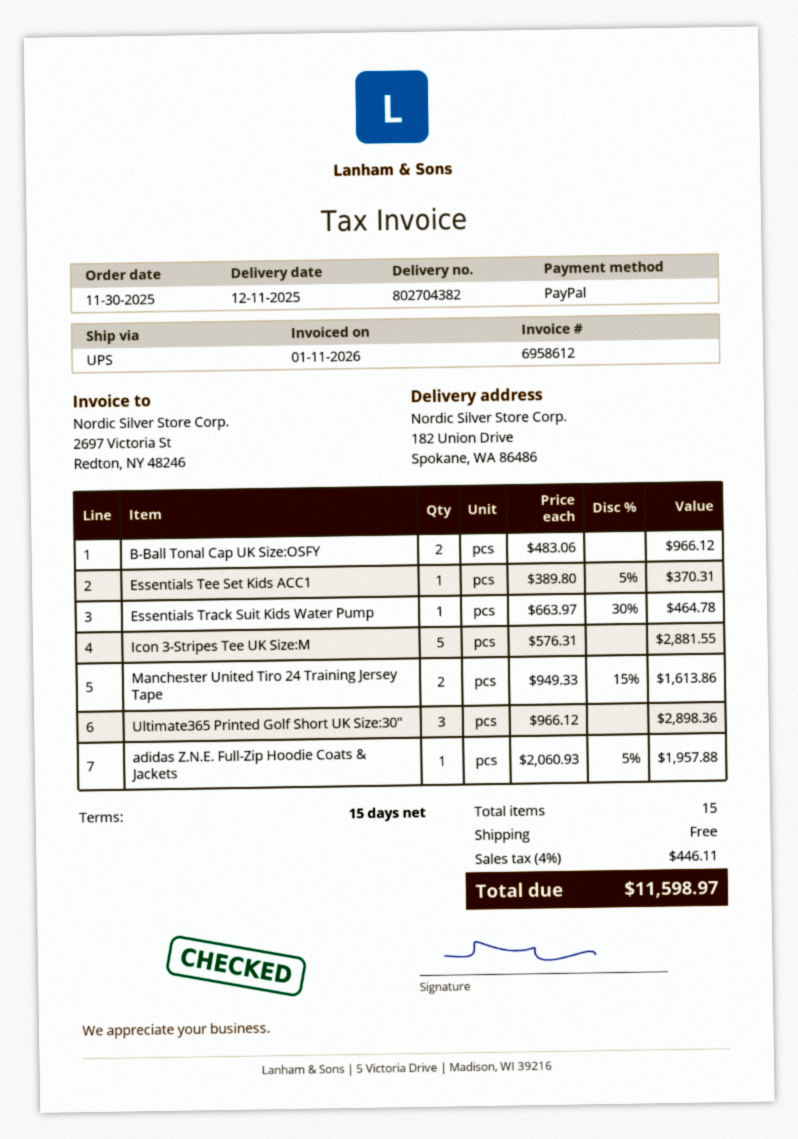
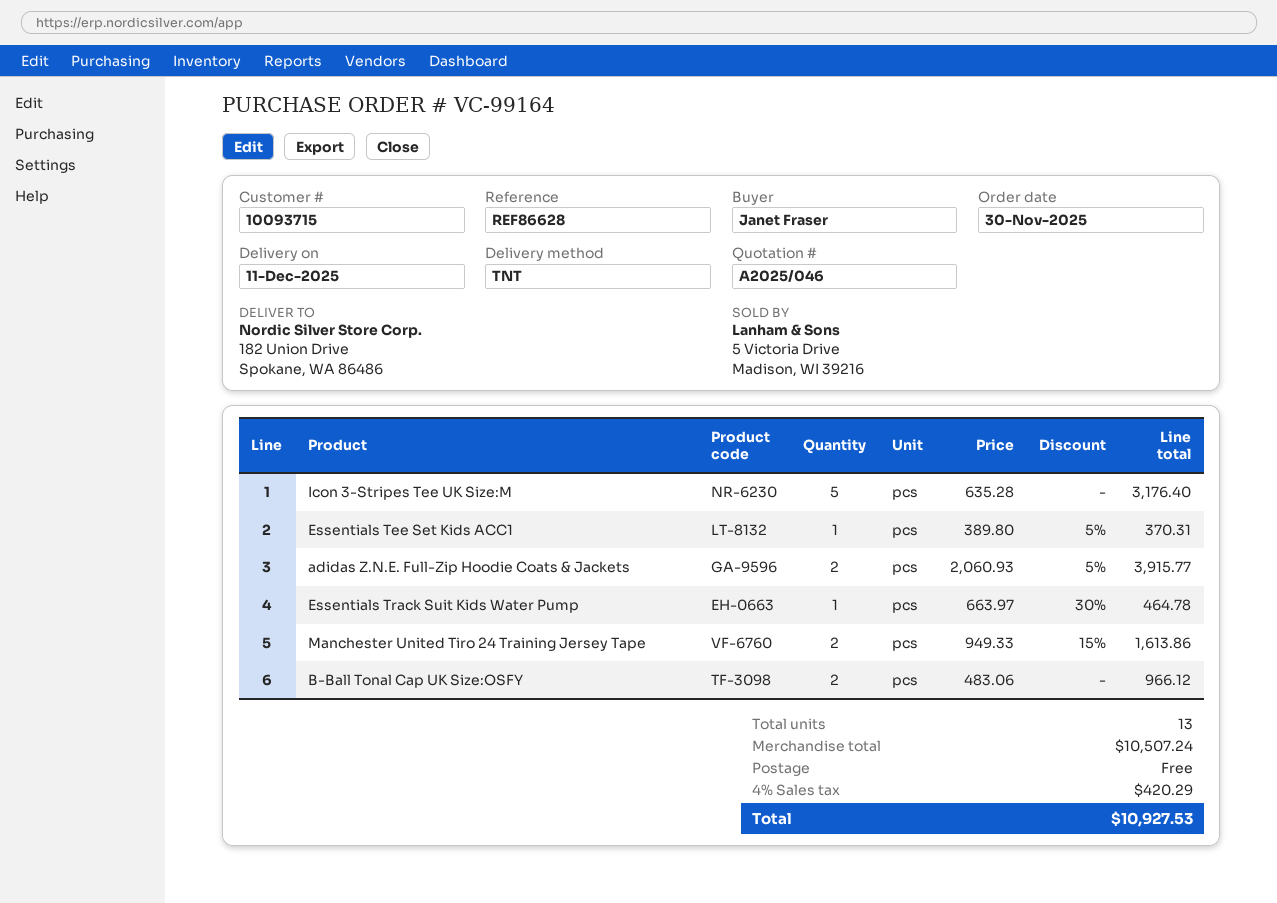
shipping method: UPS -> TNT
Icon 3-Stripes Tee UK Size:M: 5 x 576.31 = 2881.55 -> 5 x 635.28 = 3176.40
Ultimate365 Printed Golf Short UK Size:30": 3 x 966.12 = 2898.36 -> none
adidas Z.N.E. Full-Zip Hoodie Coats & Jackets: 1 x 2060.93 - 5% = 1957.88 -> 2 x 2060.93 - 5% = 3915.77
total quantity: 15 -> 13
tax: 4% = 446.11 -> 4% = 420.29
total: 11598.97 -> 10927.53

